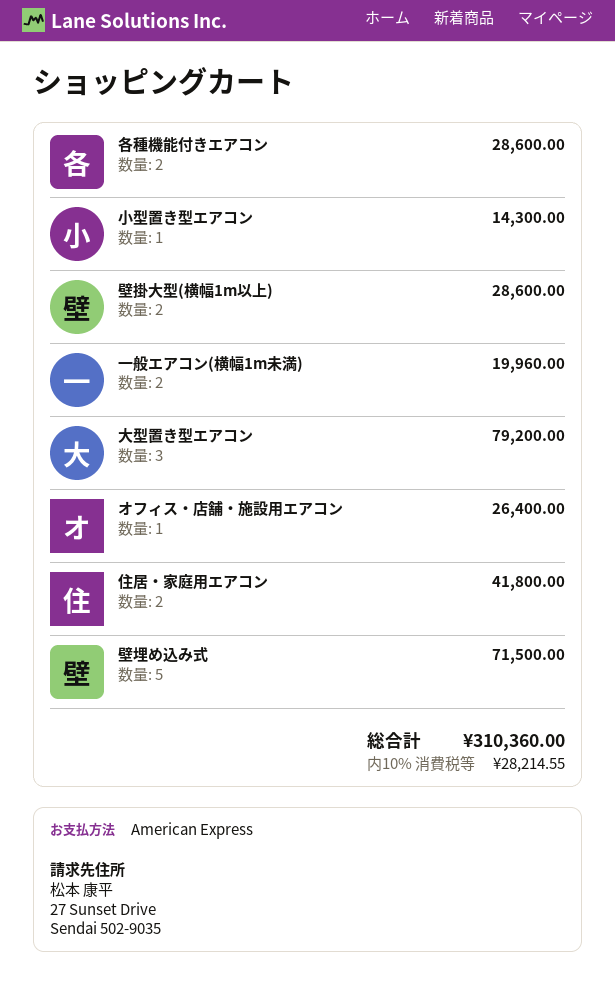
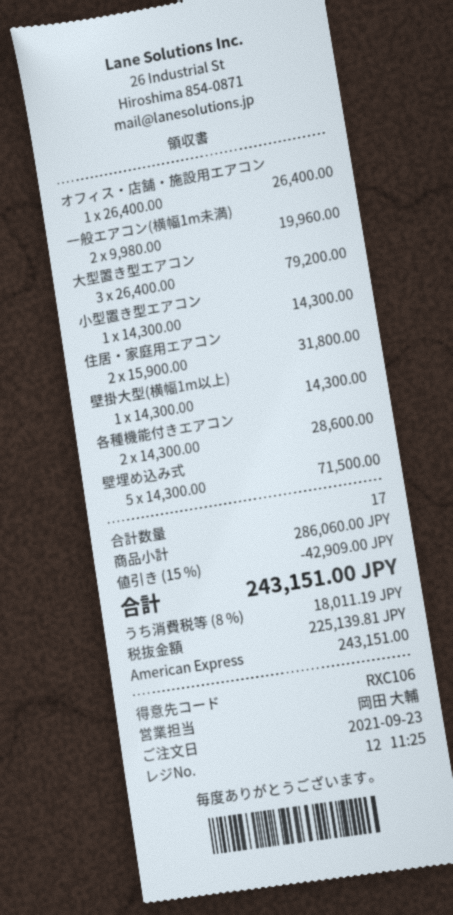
壁掛大型(横幅1m以上): 2 for 28600.00 -> 1 for 14300.00
住居・家庭用エアコン: 2 for 41800.00 -> 2 for 31800.00
discount: none -> 15% = 42909.00
tax: 10% = 28214.55 -> 8% = 18011.19
total: 310360.00 -> 243151.00

